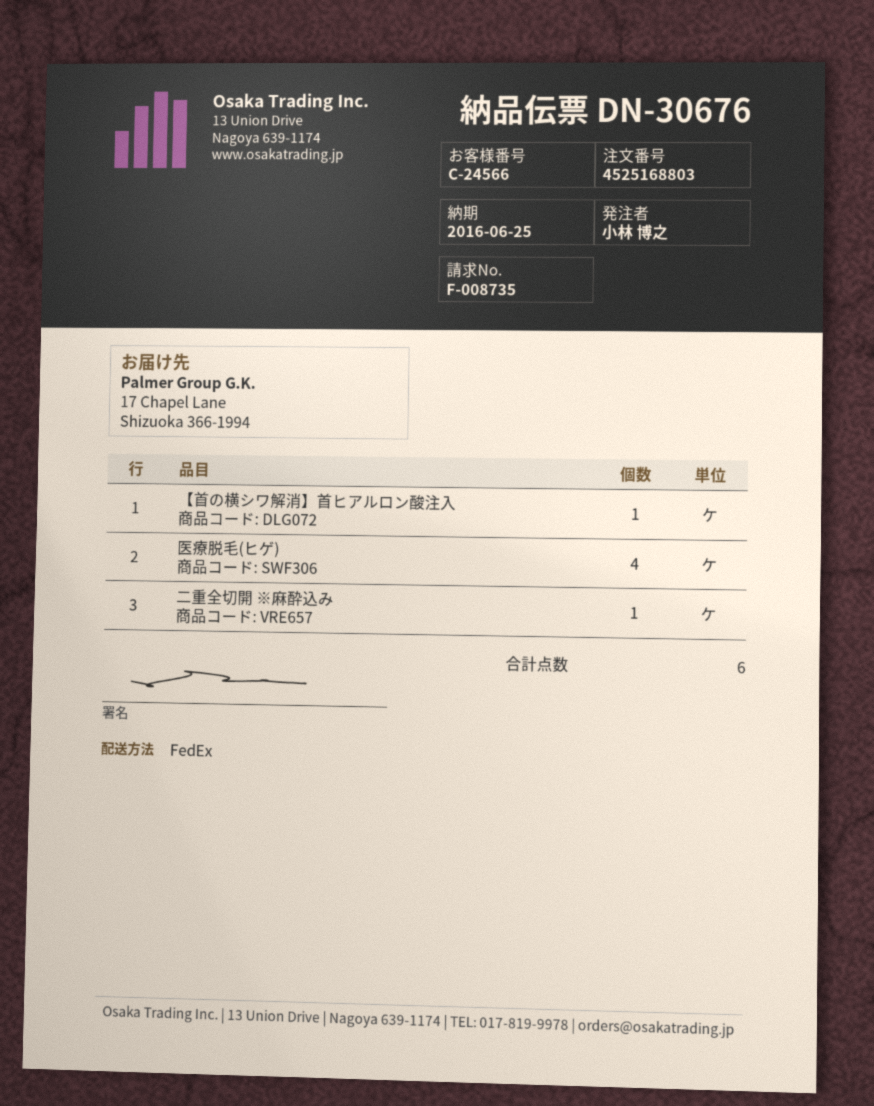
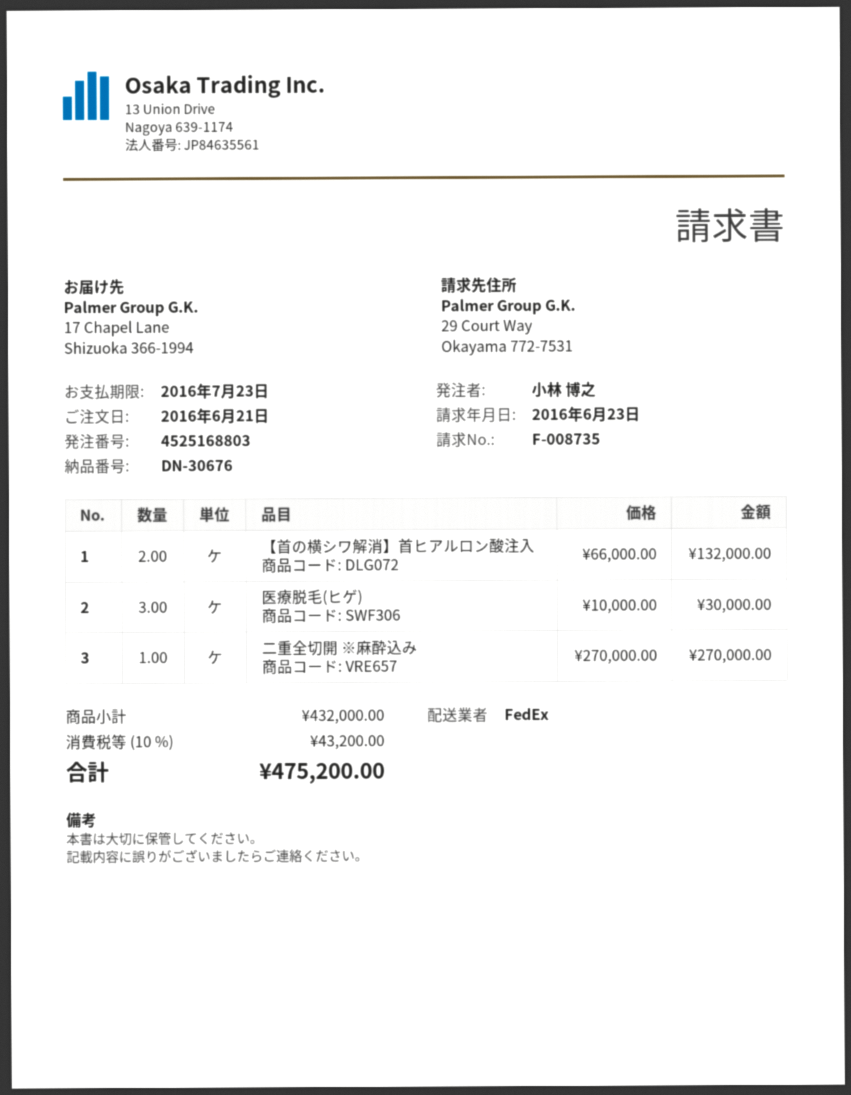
【首の横シワ解消】首ヒアルロン酸注入: 1 -> 2
医療脱毛(ヒゲ): 4 -> 3

